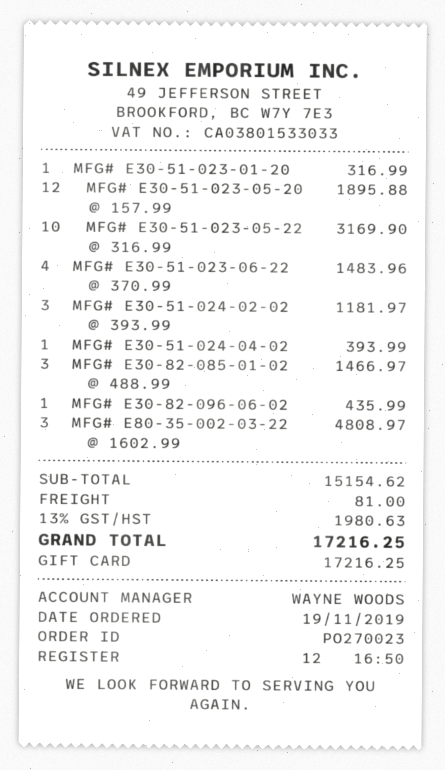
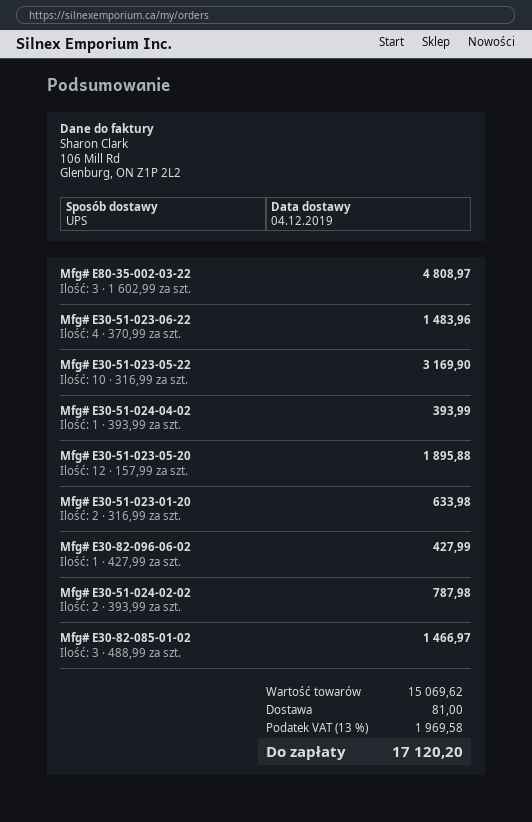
MFG# E30-51-023-01-20: 1 x 316.99 = 316.99 -> 2 x 316.99 = 633.98
MFG# E30-51-024-02-02: 3 x 393.99 = 1181.97 -> 2 x 393.99 = 787.98
MFG# E30-82-096-06-02: 1 x 435.99 = 435.99 -> 1 x 427.99 = 427.99
subtotal: 15154.62 -> 15069.62
tax: 13% = 1980.63 -> 13% = 1969.58
total: 17216.25 -> 17120.20

